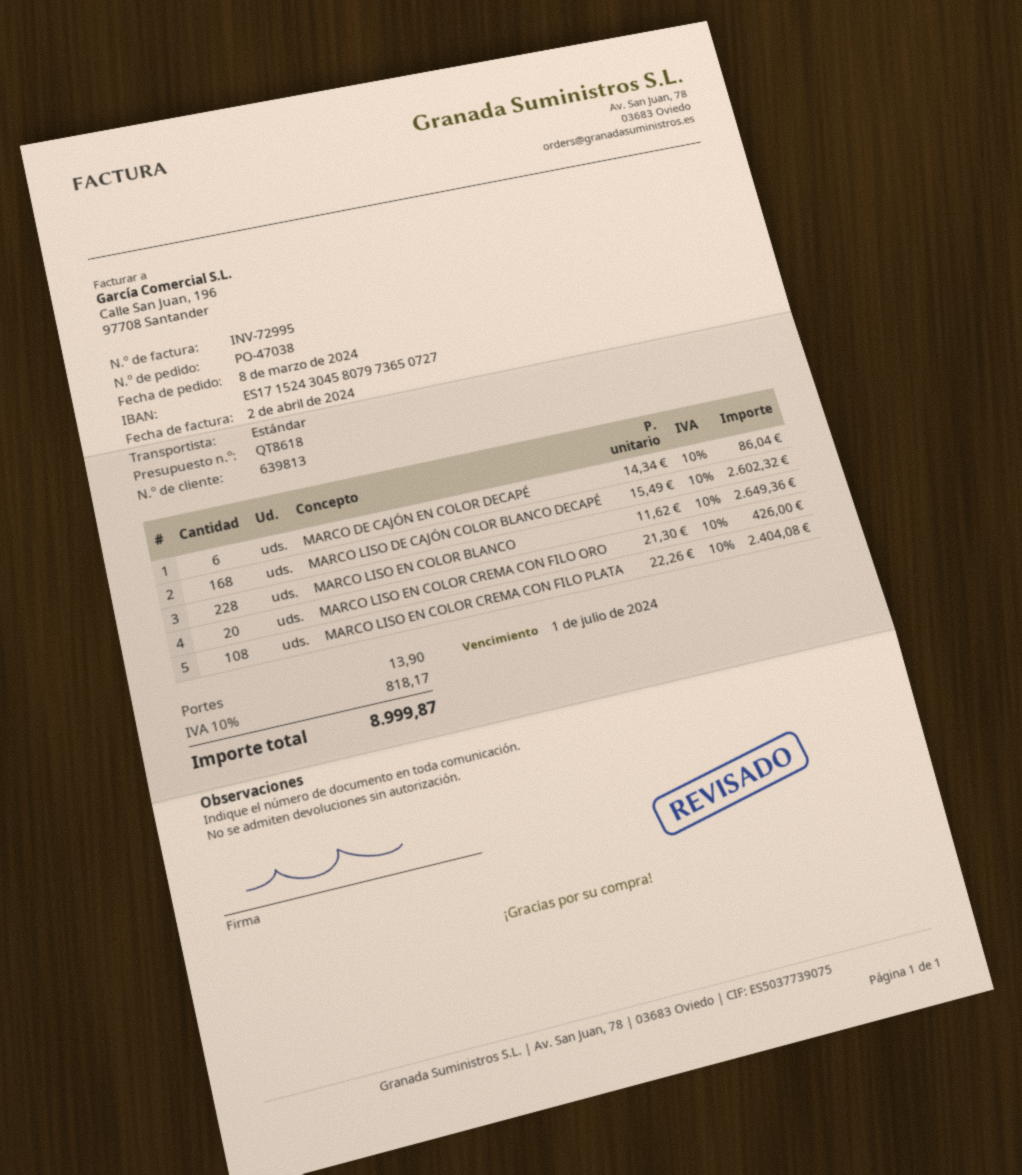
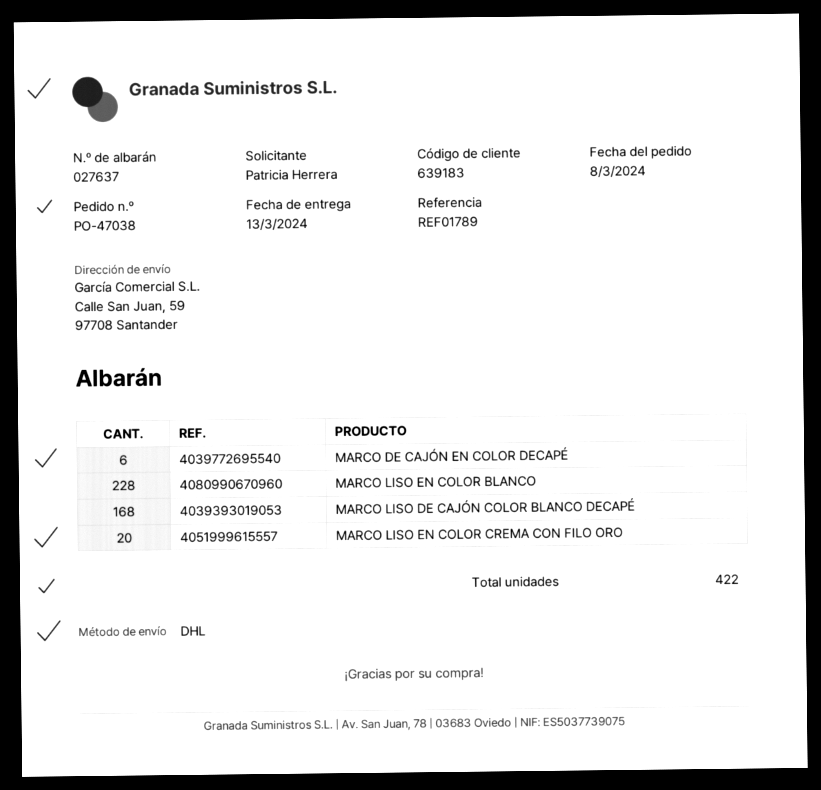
customer number: 639813 -> 639183
shipping method: standard -> DHL
MARCO LISO EN COLOR CREMA CON FILO PLATA: 108 -> none

